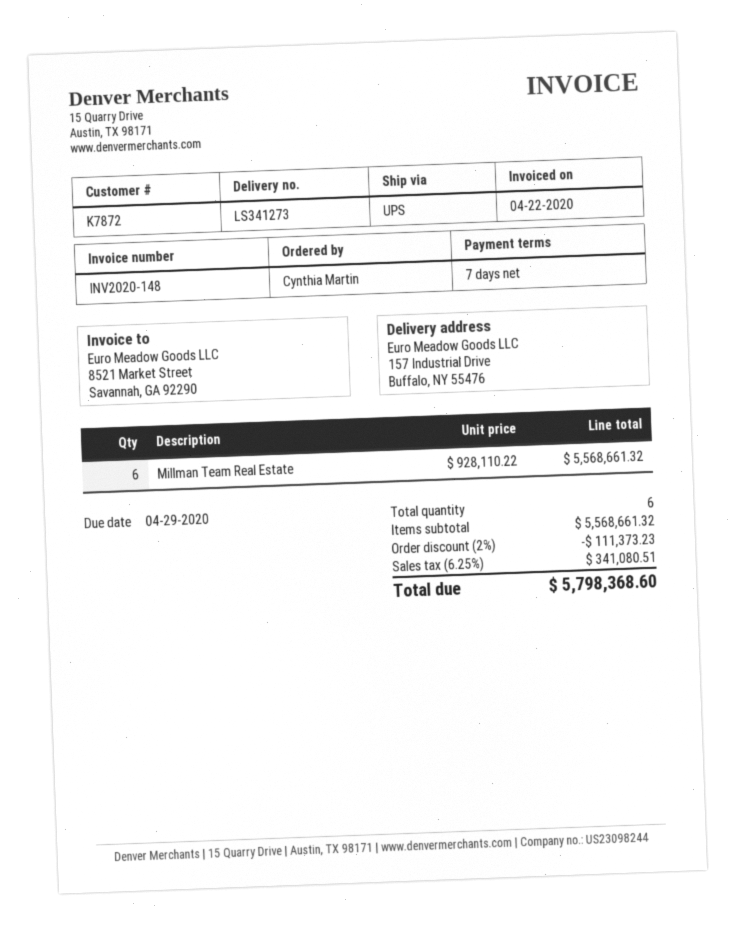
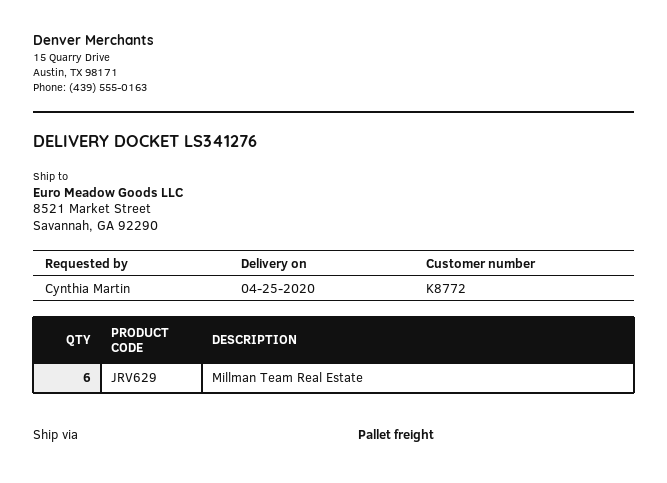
delivery note number: LS341273 -> LS341276
customer number: K7872 -> K8772
shipping method: UPS -> pallet freight
ship to: 157 Industrial Drive, Buffalo, NY 55476 -> 8521 Market Street, Savannah, GA 92290

